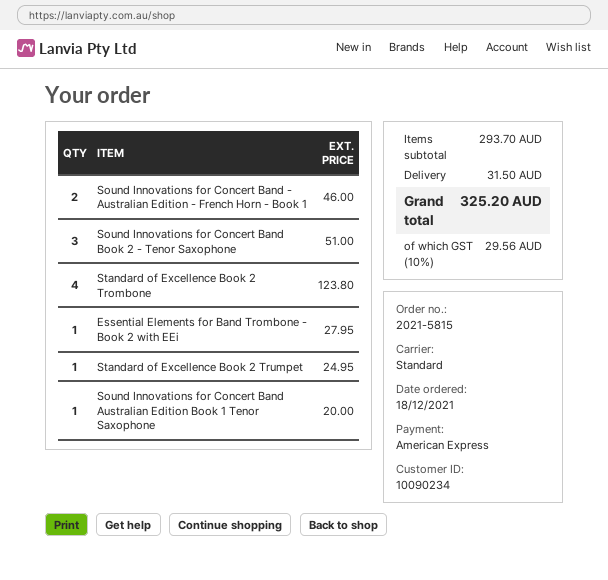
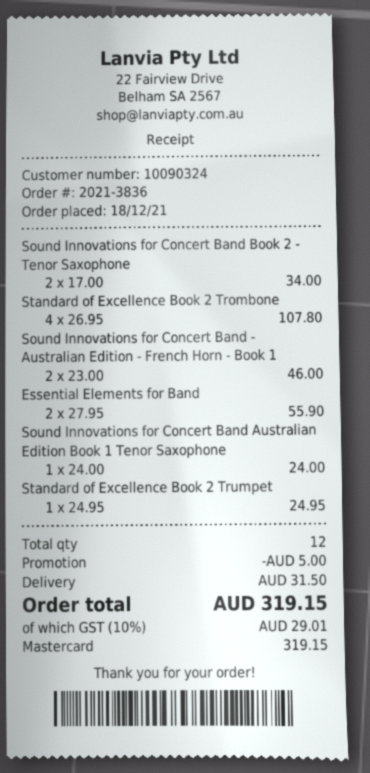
order number: 2021-5815 -> 2021-3836
customer number: 10090234 -> 10090324
payment method: American Express -> Mastercard
Sound Innovations for Concert Band Book 2 - Tenor Saxophone: 3 for 51.00 -> 2 for 34.00
Standard of Excellence Book 2 Trombone: 4 for 123.80 -> 4 for 107.80
Essential Elements for Band Trombone - Book 2 with EEi: 1 for 27.95 -> 2 for 55.90
Sound Innovations for Concert Band Australian Edition Book 1 Tenor Saxophone: 1 for 20.00 -> 1 for 24.00
discount: none -> 5.00
tax: 10% = 29.56 -> 10% = 29.01
total: 325.20 -> 319.15

